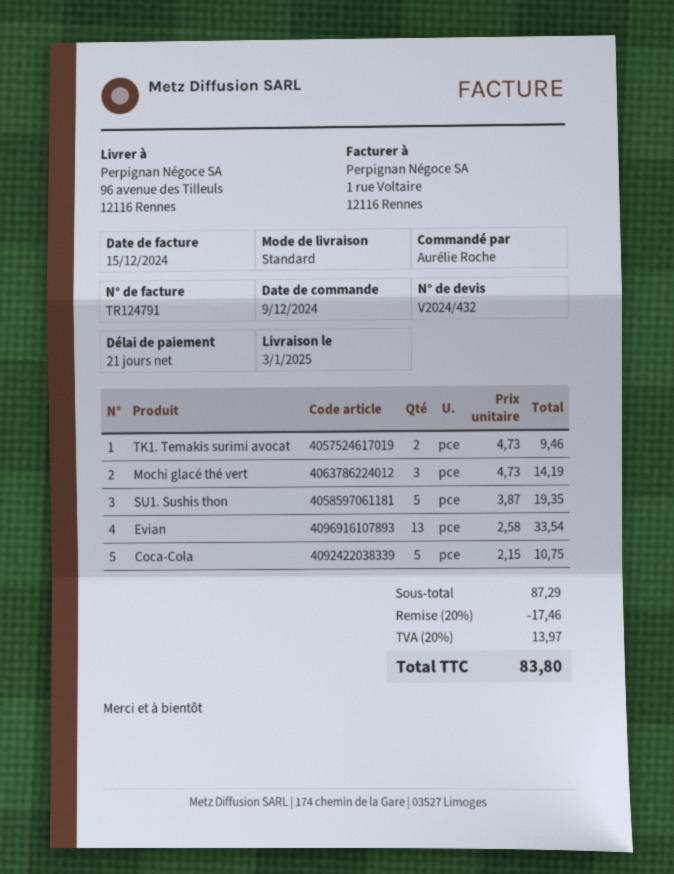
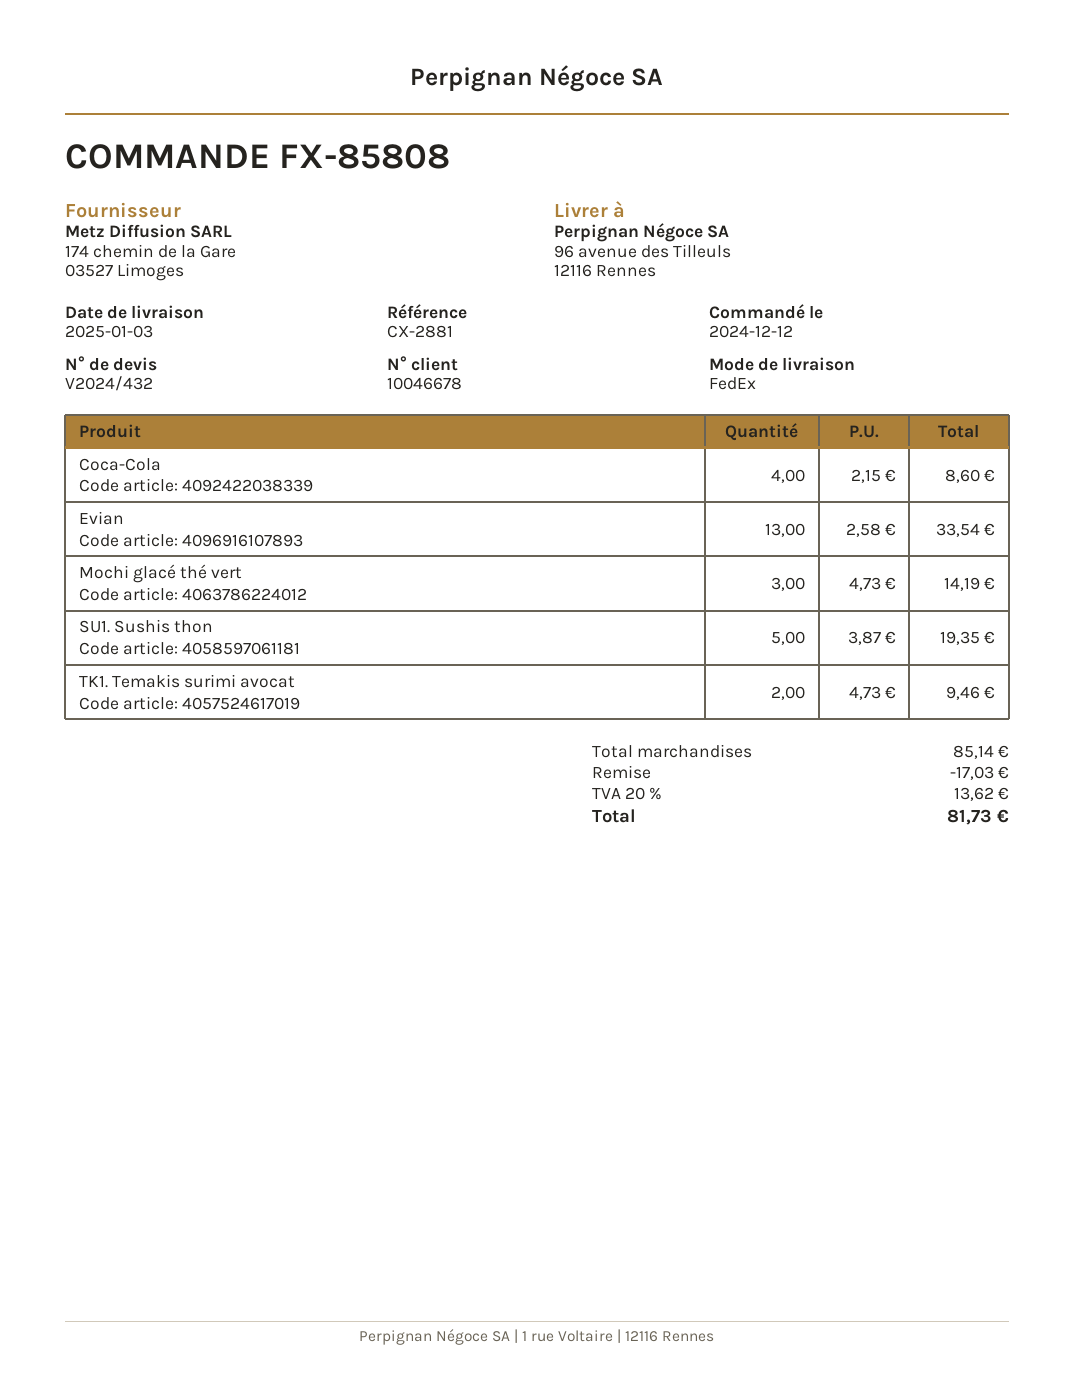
order date: 2024-12-09 -> 2024-12-12
shipping method: standard -> FedEx
Coca-Cola: 5 x 2.15 = 10.75 -> 4 x 2.15 = 8.60
subtotal: 87.29 -> 85.14
discount: 17.46 -> 17.03
tax: 20% = 13.97 -> 20% = 13.62
total: 83.80 -> 81.73

